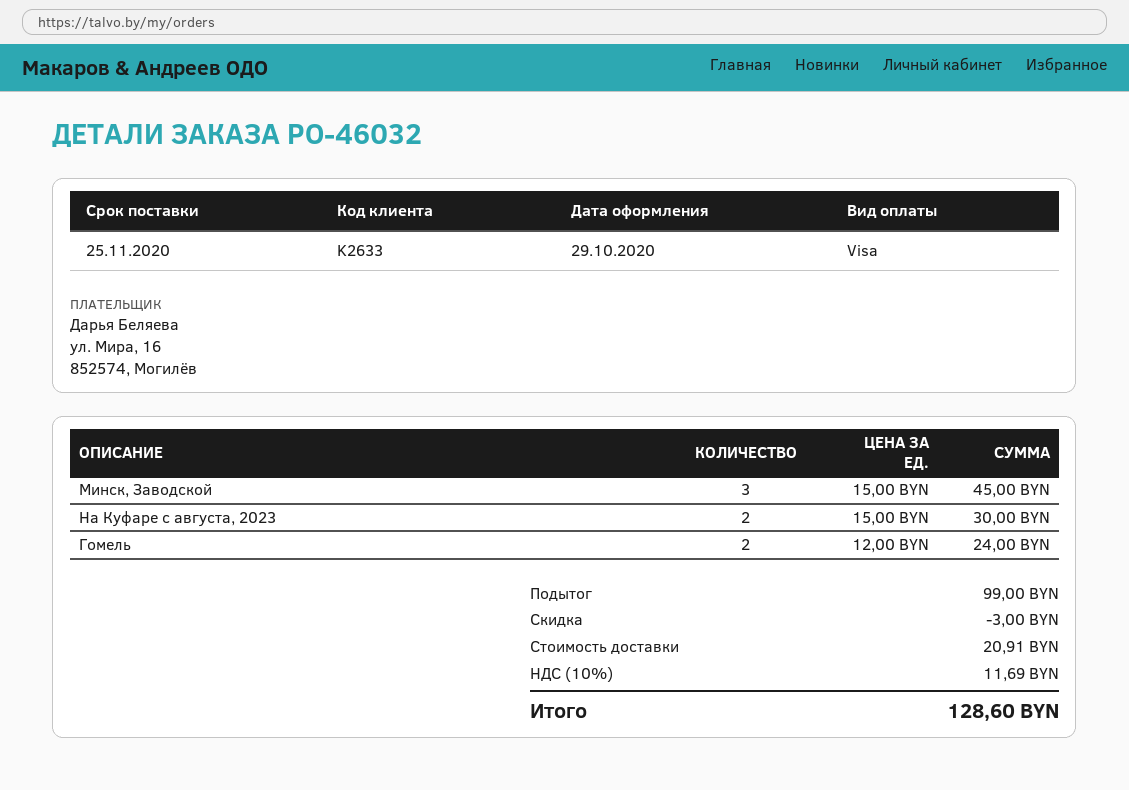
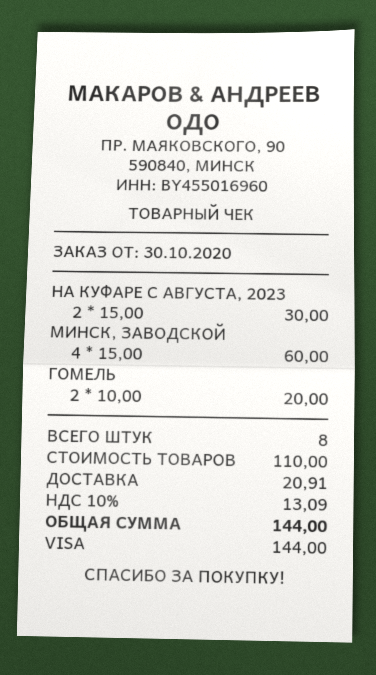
order date: 2020-10-29 -> 2020-10-30
Минск, Заводской: 3 x 15.00 = 45.00 -> 4 x 15.00 = 60.00
Гомель: 2 x 12.00 = 24.00 -> 2 x 10.00 = 20.00
subtotal: 99.00 -> 110.00
discount: 3.00 -> none
tax: 10% = 11.69 -> 10% = 13.09
total: 128.60 -> 144.00

